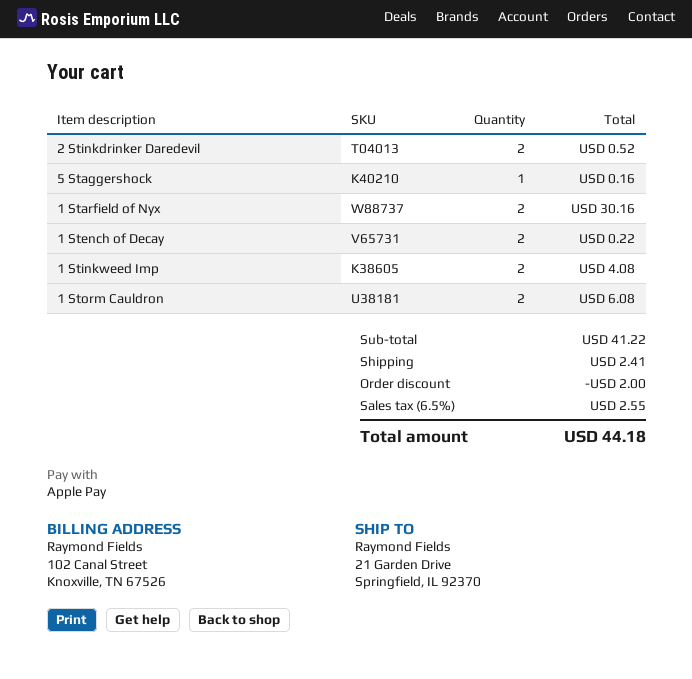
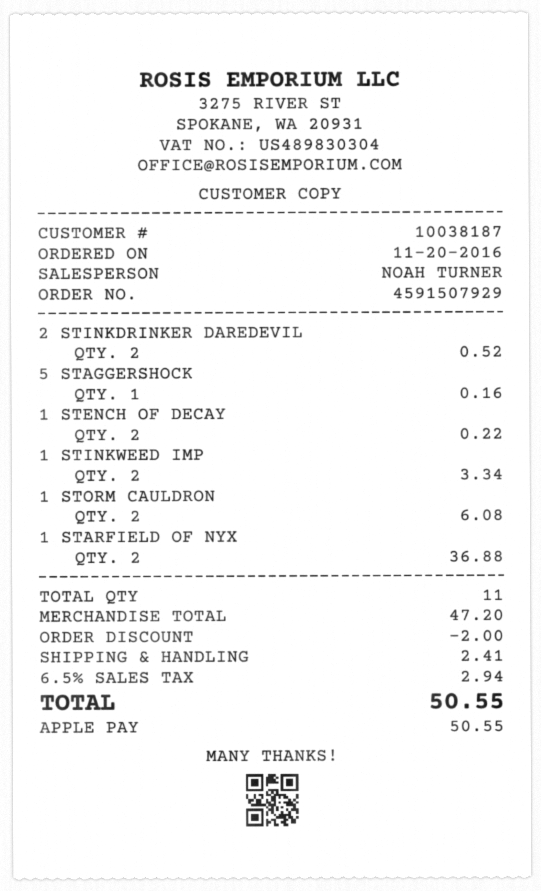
1 Starfield of Nyx: 2 for 30.16 -> 2 for 36.88
1 Stinkweed Imp: 2 for 4.08 -> 2 for 3.34
subtotal: 41.22 -> 47.20
tax: 6.5% = 2.55 -> 6.5% = 2.94
total: 44.18 -> 50.55

